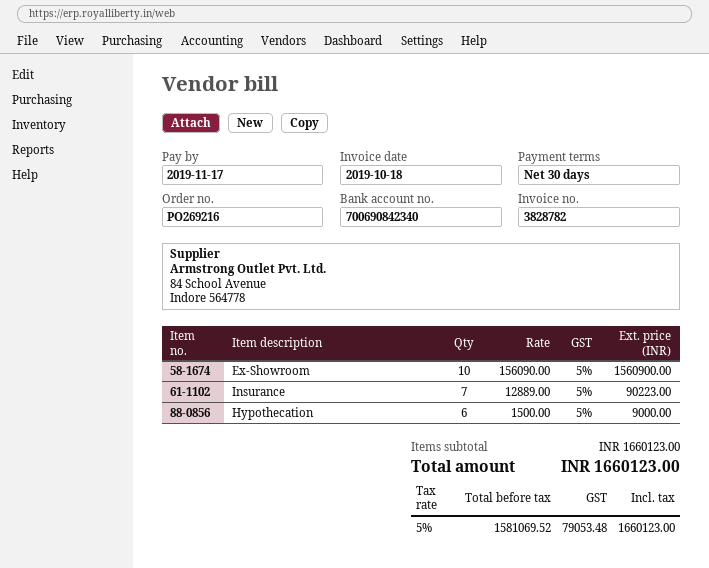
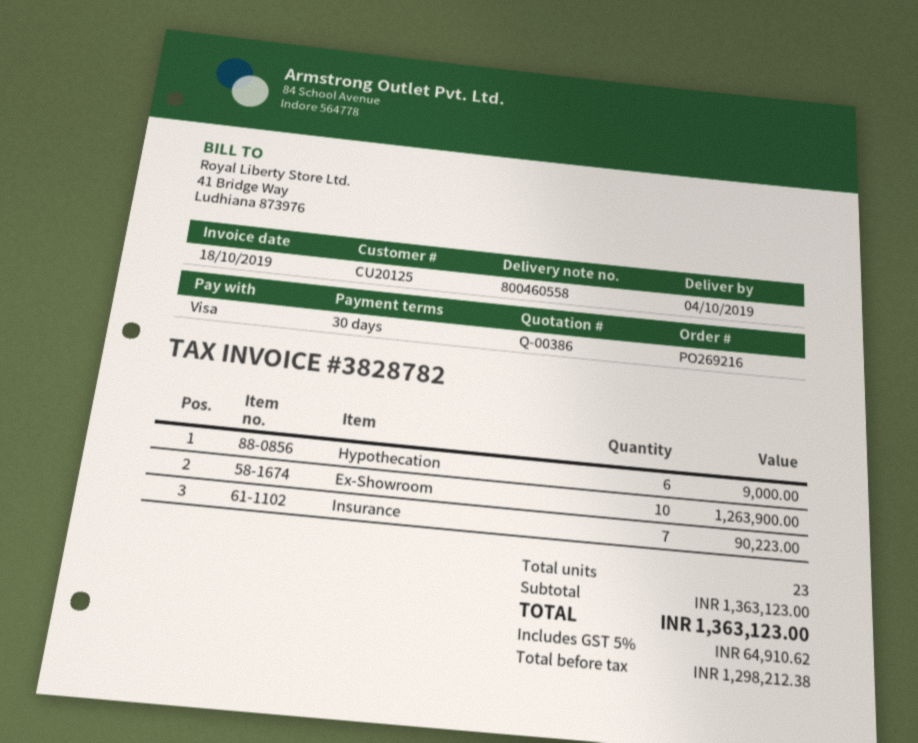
Ex-Showroom: 10 for 1560900.00 -> 10 for 1263900.00
subtotal: 1660123.00 -> 1363123.00
net: 1581069.52 -> 1298212.38
tax: 5% = 79053.48 -> 5% = 64910.62
total: 1660123.00 -> 1363123.00

